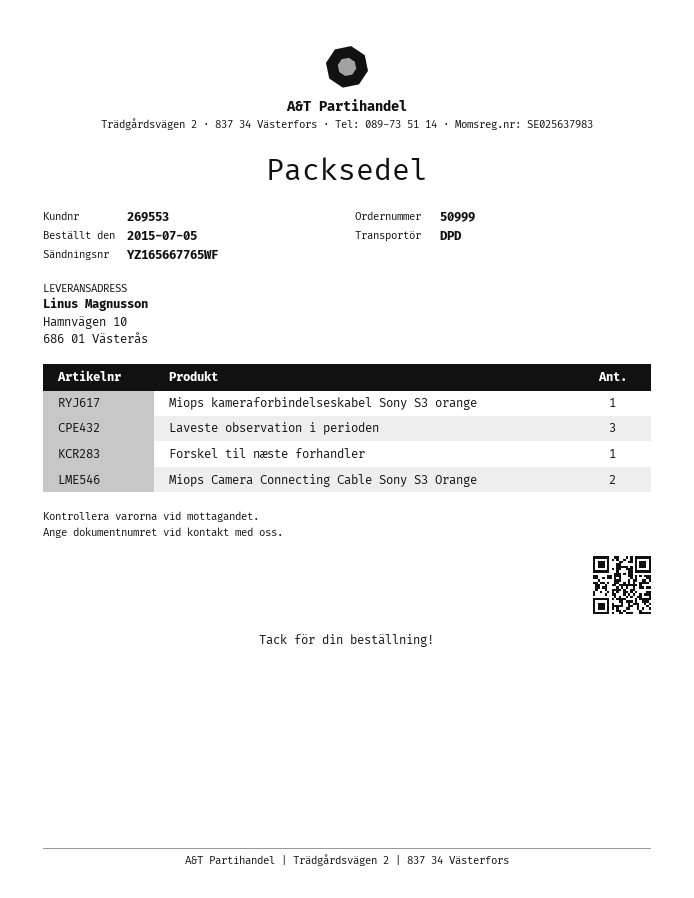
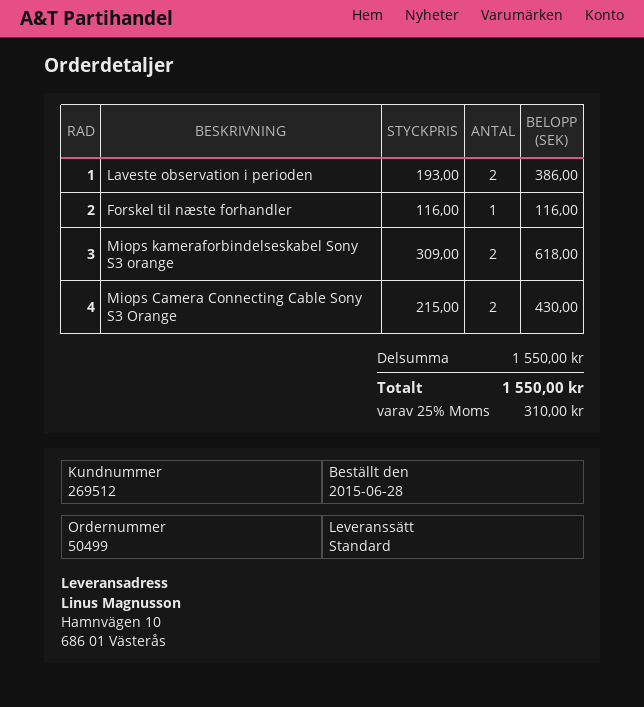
order number: 50999 -> 50499
order date: 2015-07-05 -> 2015-06-28
customer number: 269553 -> 269512
shipping method: DPD -> standard
Miops kameraforbindelseskabel Sony S3 orange: 1 -> 2
Laveste observation i perioden: 3 -> 2

